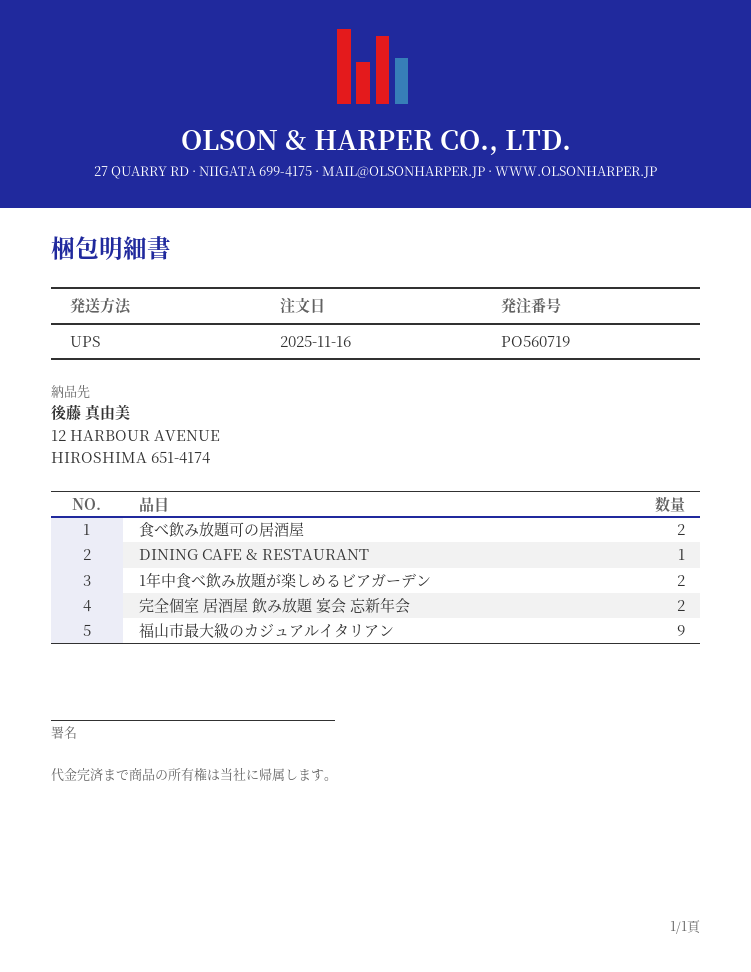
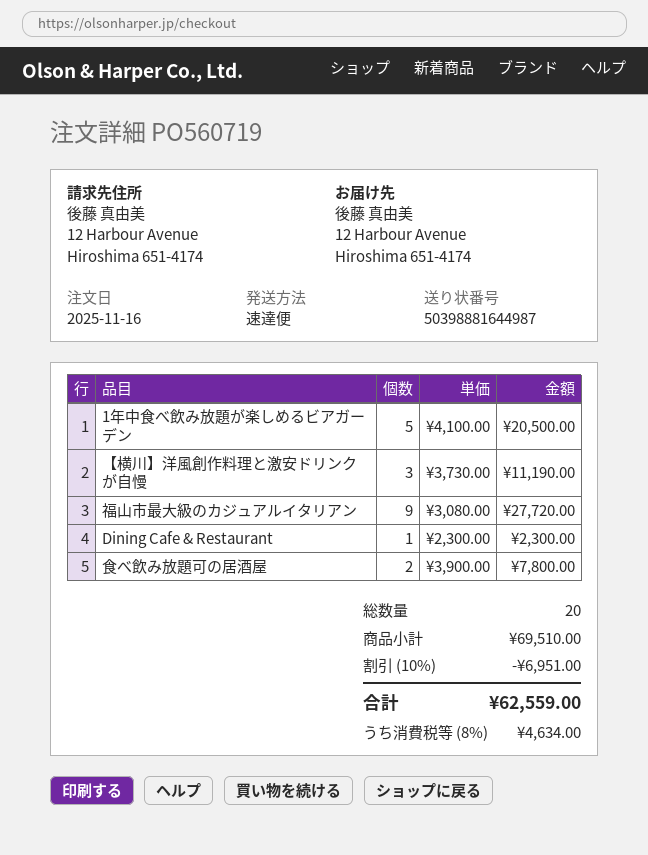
shipping method: UPS -> express
1年中食べ飲み放題が楽しめるビアガーデン: 2 -> 5
完全個室 居酒屋 飲み放題 宴会 忘新年会: 2 -> none
【横川】洋風創作料理と激安ドリンクが自慢: none -> 3

